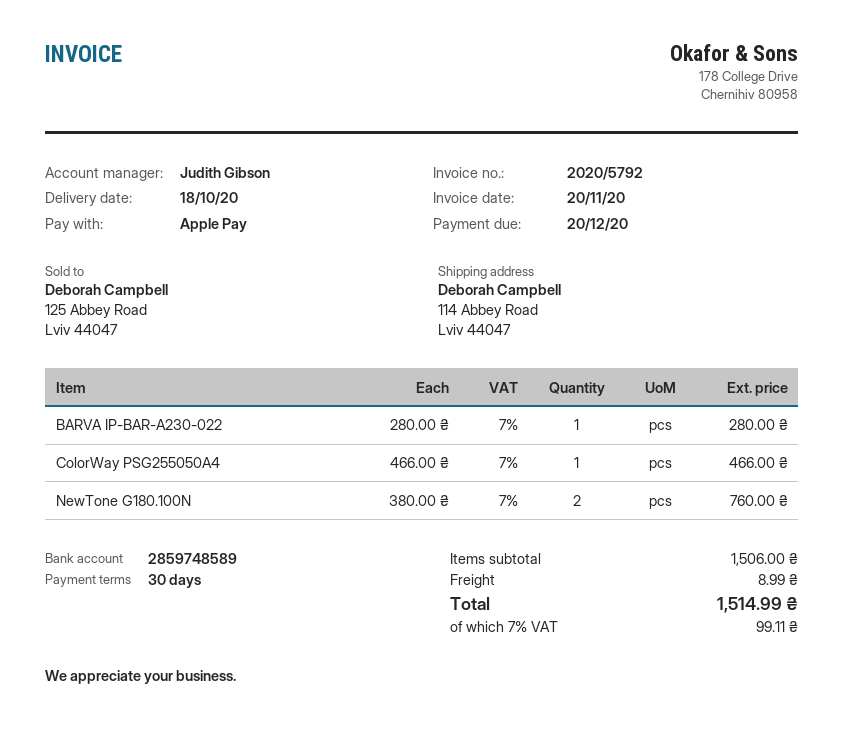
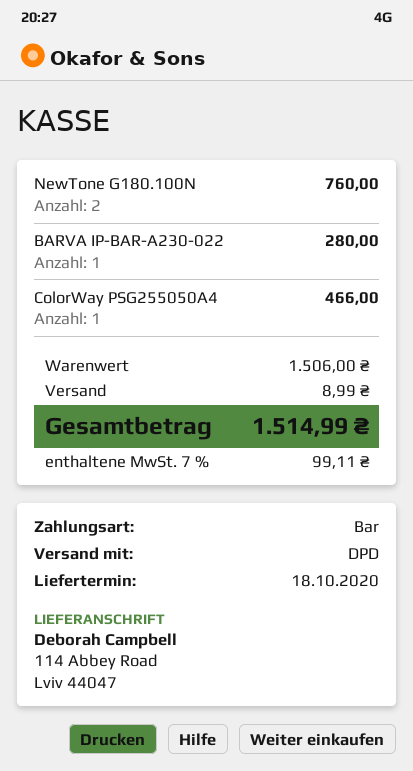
payment method: Apple Pay -> cash

